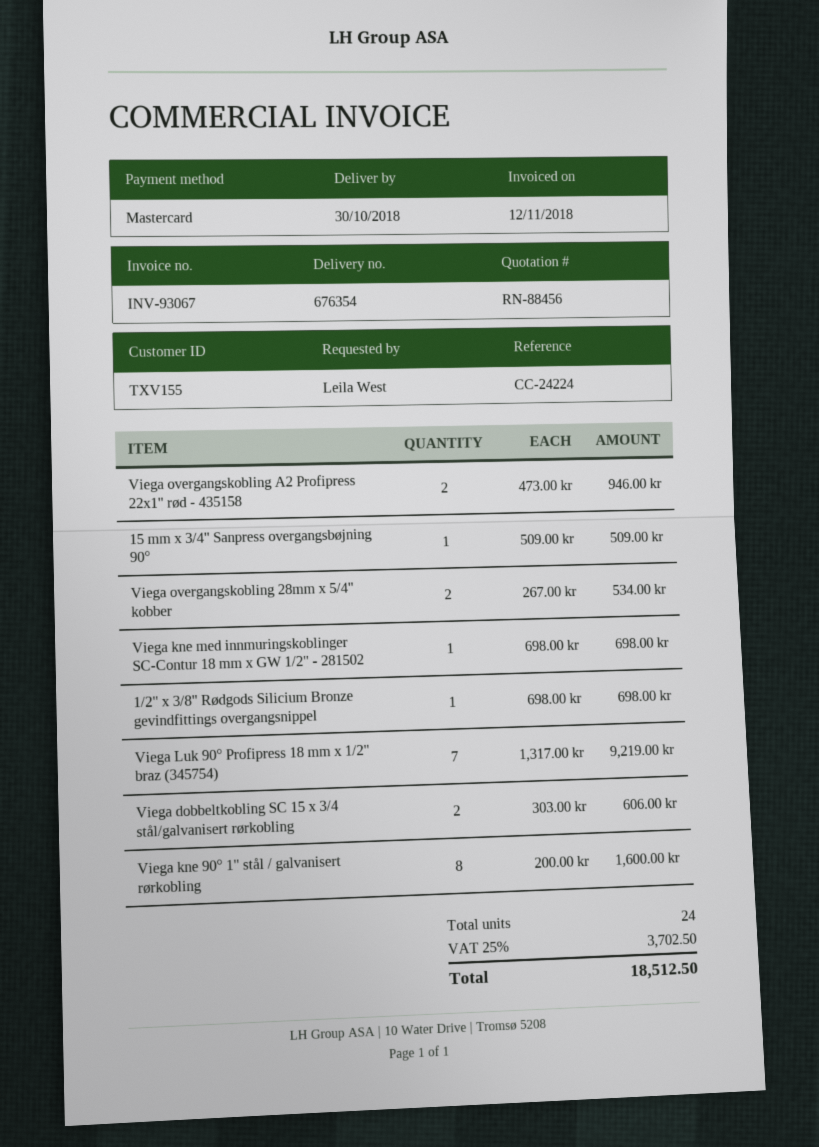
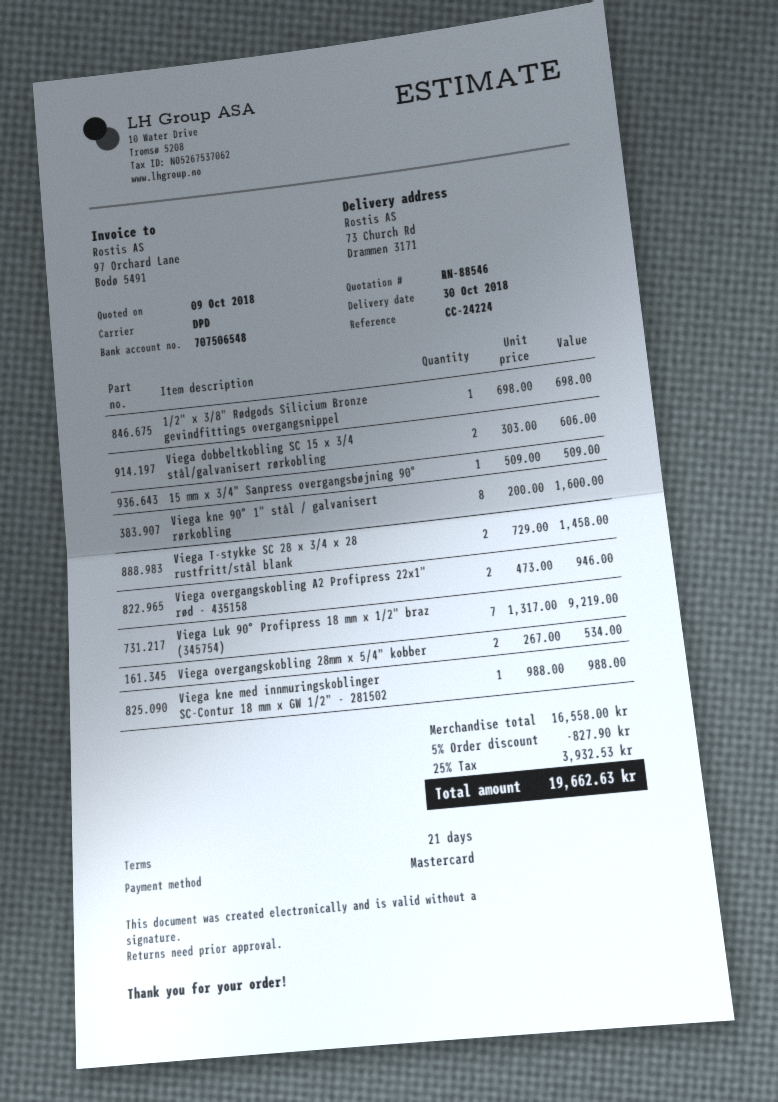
quote number: RN-88456 -> RN-88546
Viega kne med innmuringskoblinger SC-Contur 18 mm x GW 1/2" - 281502: 1 x 698.00 = 698.00 -> 1 x 988.00 = 988.00
Viega T-stykke SC 28 x 3/4 x 28 rustfritt/stål blank: none -> 2 x 729.00 = 1458.00
discount: none -> 5% = 827.90
tax: 25% = 3702.50 -> 25% = 3932.53
total: 18512.50 -> 19662.63

